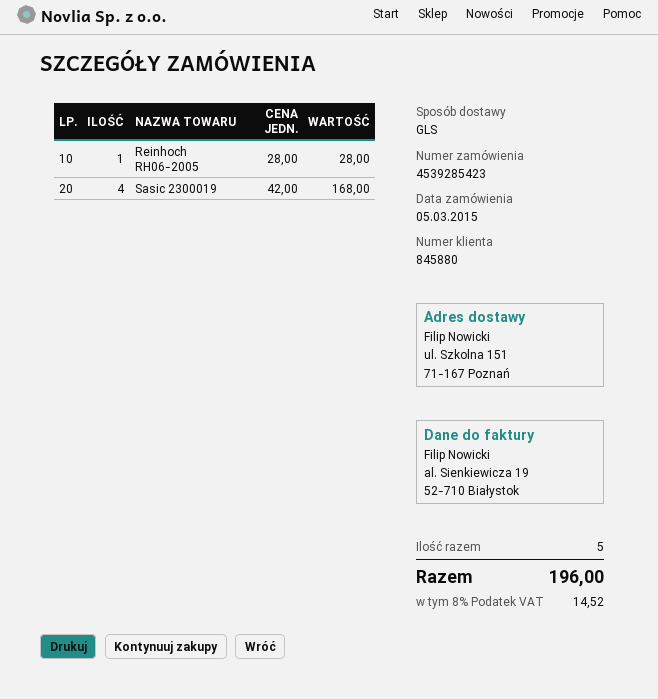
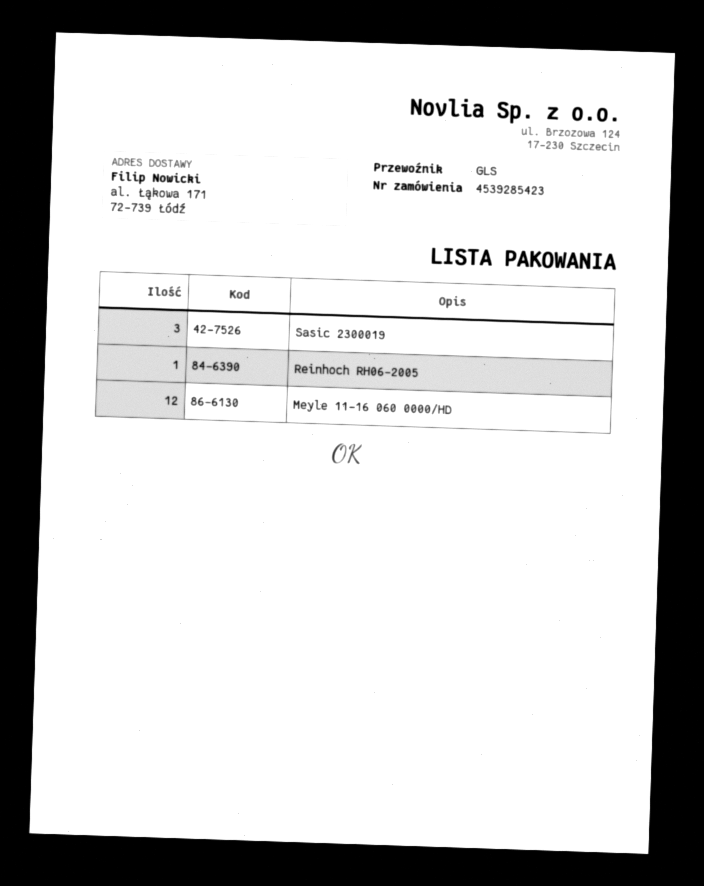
ship to: ul. Szkolna 151, 71-167 Poznań -> al. Łąkowa 171, 72-739 Łódź
Sasic 2300019: 4 -> 3
Meyle 11-16 060 0000/HD: none -> 12

